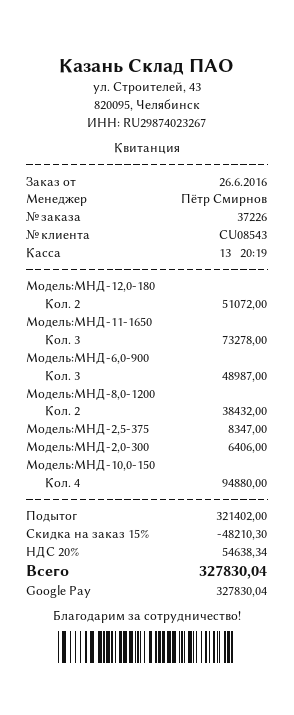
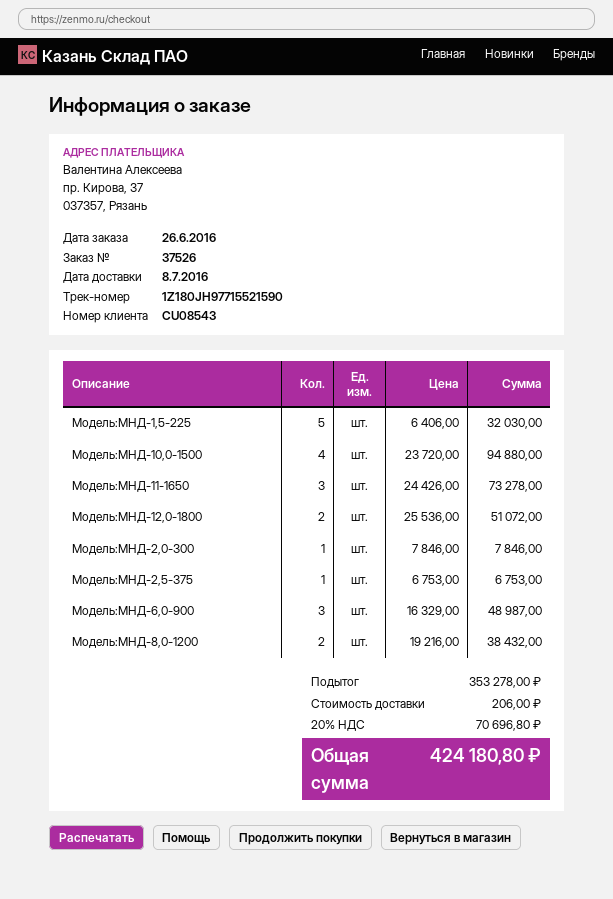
order number: 37226 -> 37526
Модель:МНД-2,5-375: 1 for 8347.00 -> 1 for 6753.00
Модель:МНД-2,0-300: 1 for 6406.00 -> 1 for 7846.00
Модель:МНД-1,5-225: none -> 5 for 32030.00
subtotal: 321402.00 -> 353278.00
discount: 15% = 48210.30 -> none
shipping: none -> 206.00
tax: 20% = 54638.34 -> 20% = 70696.80
total: 327830.04 -> 424180.80

